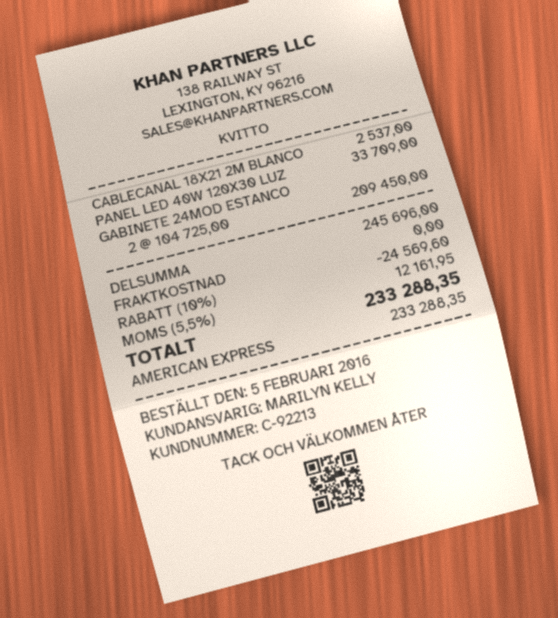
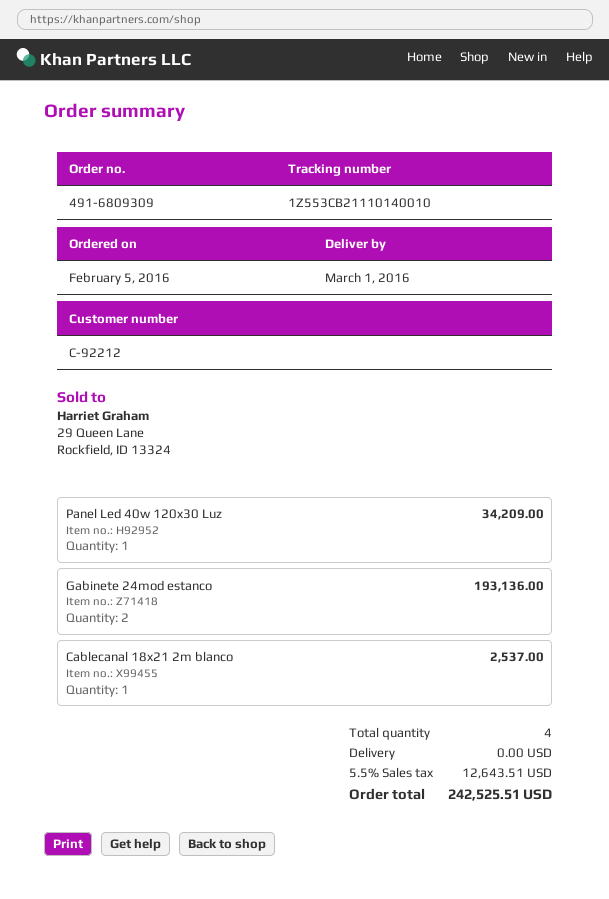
customer number: C-92213 -> C-92212
PANEL LED 40W 120X30 LUZ: 1 for 33709.00 -> 1 for 34209.00
GABINETE 24MOD ESTANCO: 2 for 209450.00 -> 2 for 193136.00
discount: 10% = 24569.60 -> none
tax: 5.5% = 12161.95 -> 5.5% = 12643.51
total: 233288.35 -> 242525.51

